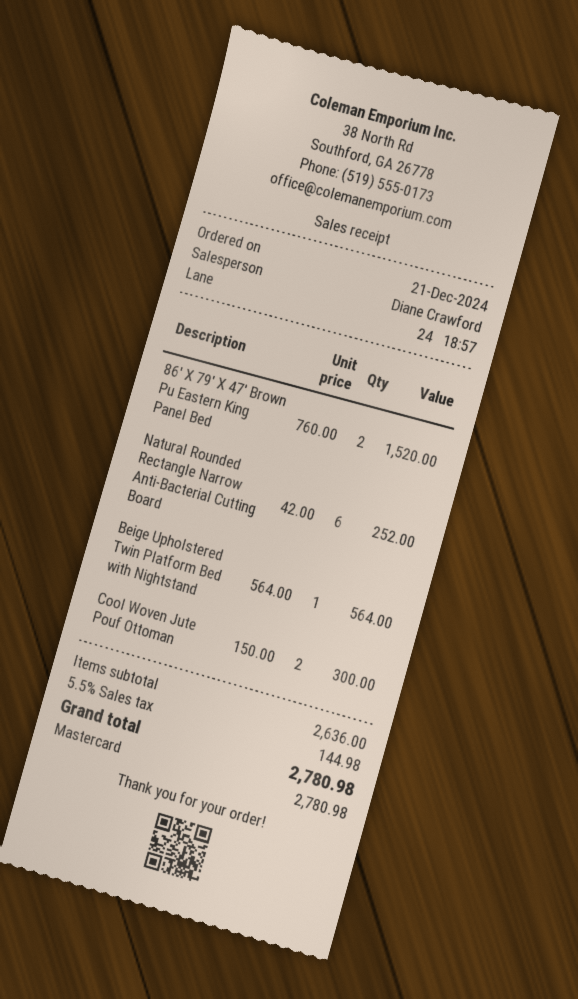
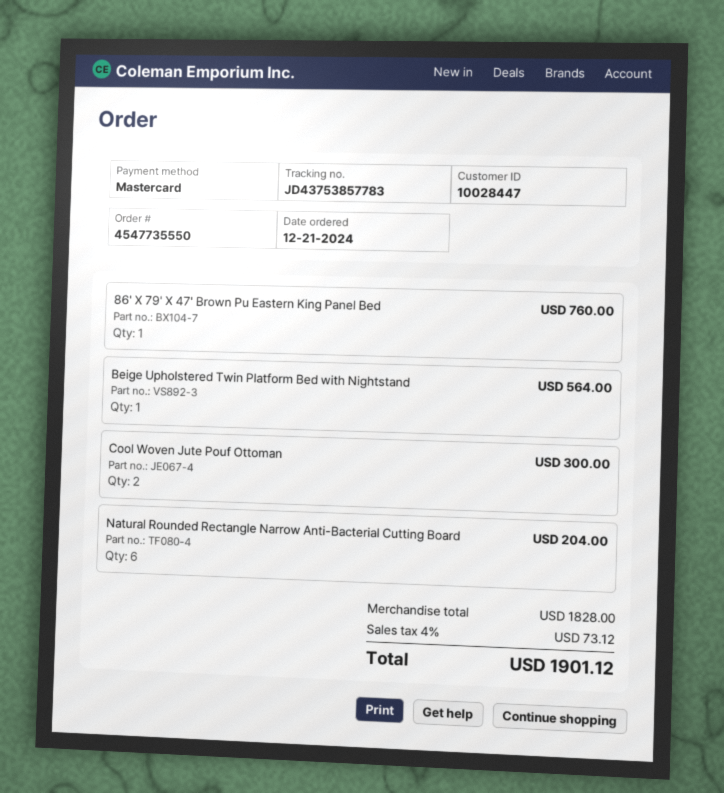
86' X 79' X 47' Brown Pu Eastern King Panel Bed: 2 for 1520.00 -> 1 for 760.00
Natural Rounded Rectangle Narrow Anti-Bacterial Cutting Board: 6 for 252.00 -> 6 for 204.00
subtotal: 2636.00 -> 1828.00
tax: 5.5% = 144.98 -> 4% = 73.12
total: 2780.98 -> 1901.12

